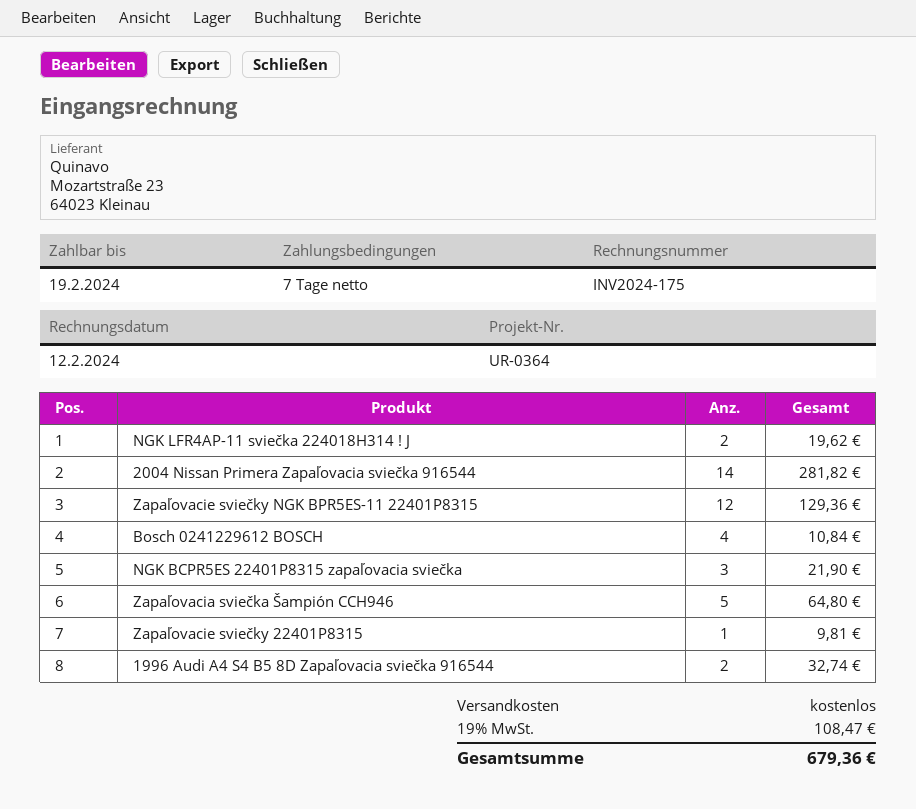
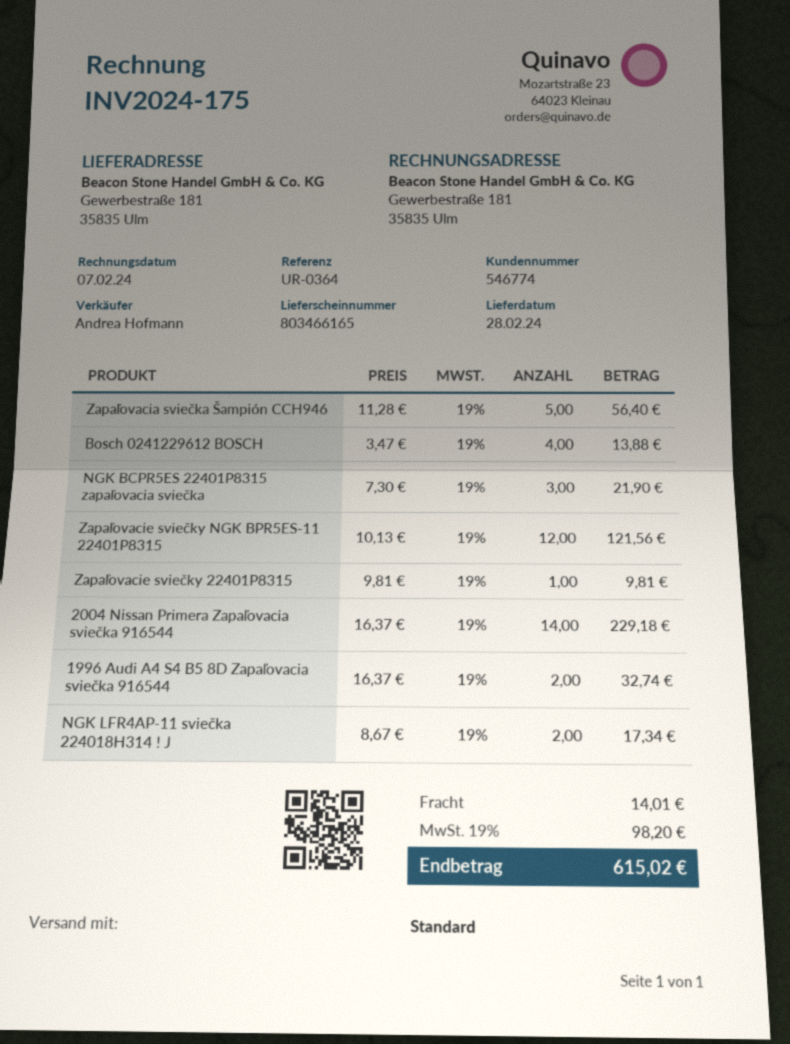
invoice date: 2024-02-12 -> 2024-02-07
NGK LFR4AP-11 sviečka 224018H314 ! J: 2 for 19.62 -> 2 for 17.34
2004 Nissan Primera Zapaľovacia sviečka 916544: 14 for 281.82 -> 14 for 229.18
Zapaľovacie sviečky NGK BPR5ES-11 22401P8315: 12 for 129.36 -> 12 for 121.56
Bosch 0241229612 BOSCH: 4 for 10.84 -> 4 for 13.88
Zapaľovacia sviečka Šampión CCH946: 5 for 64.80 -> 5 for 56.40
shipping: 0.00 -> 14.01
tax: 19% = 108.47 -> 19% = 98.20
total: 679.36 -> 615.02

